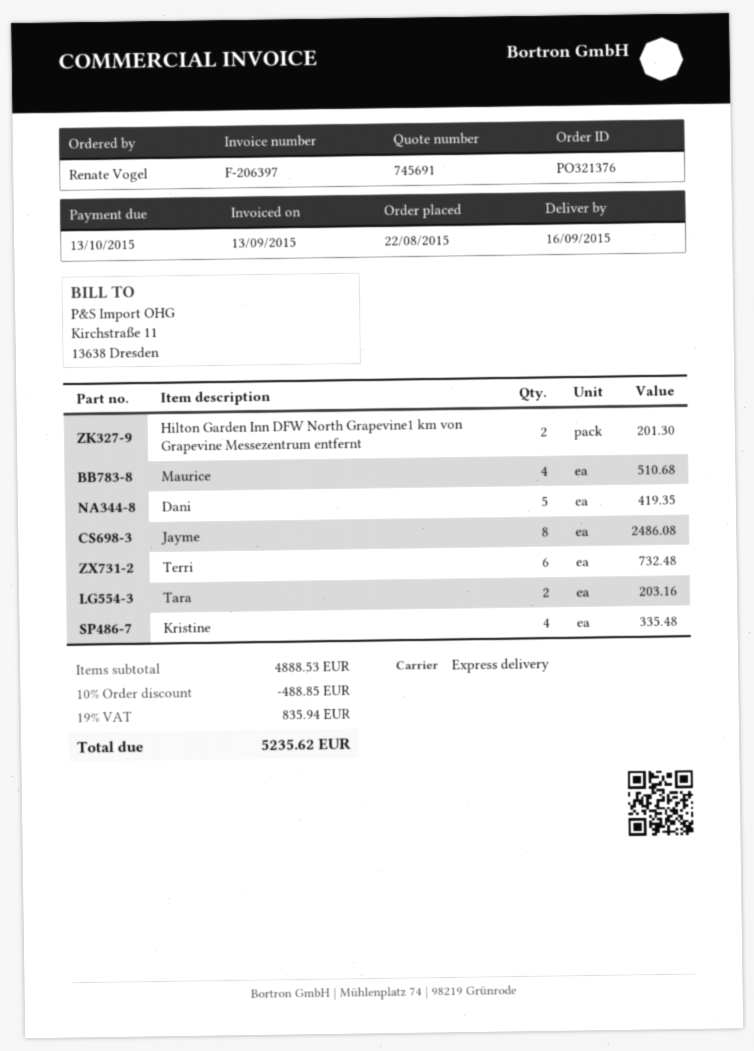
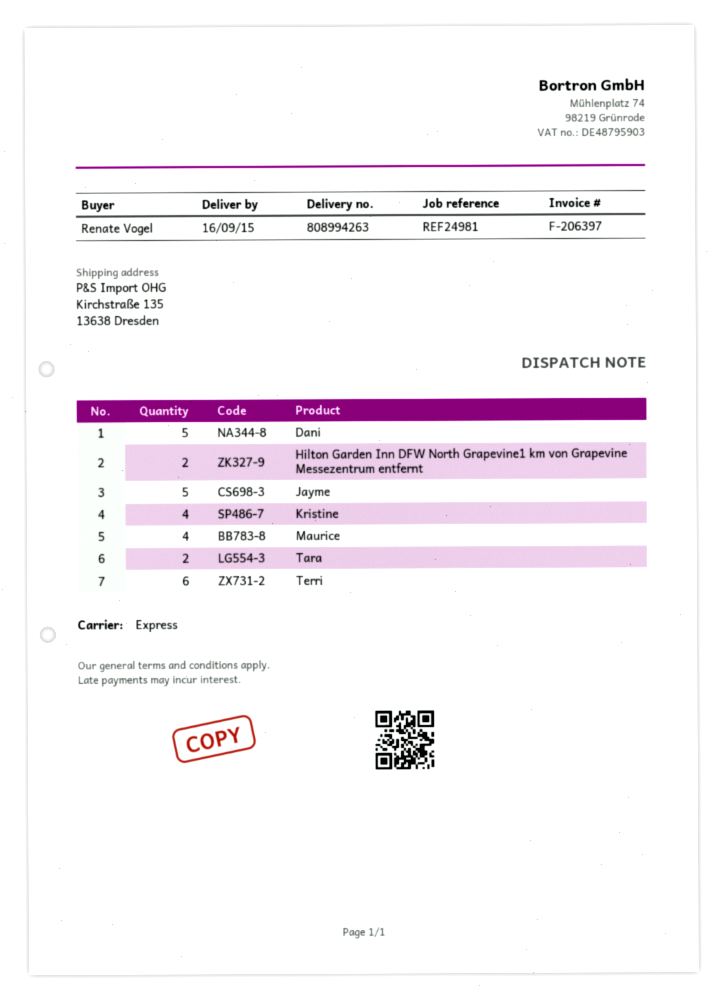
Jayme: 8 -> 5

